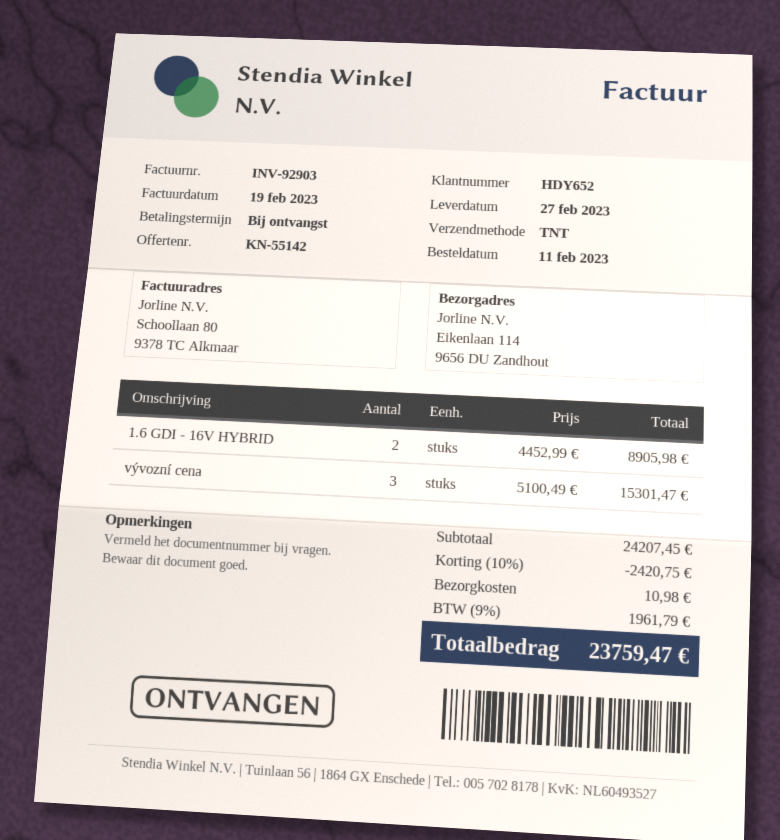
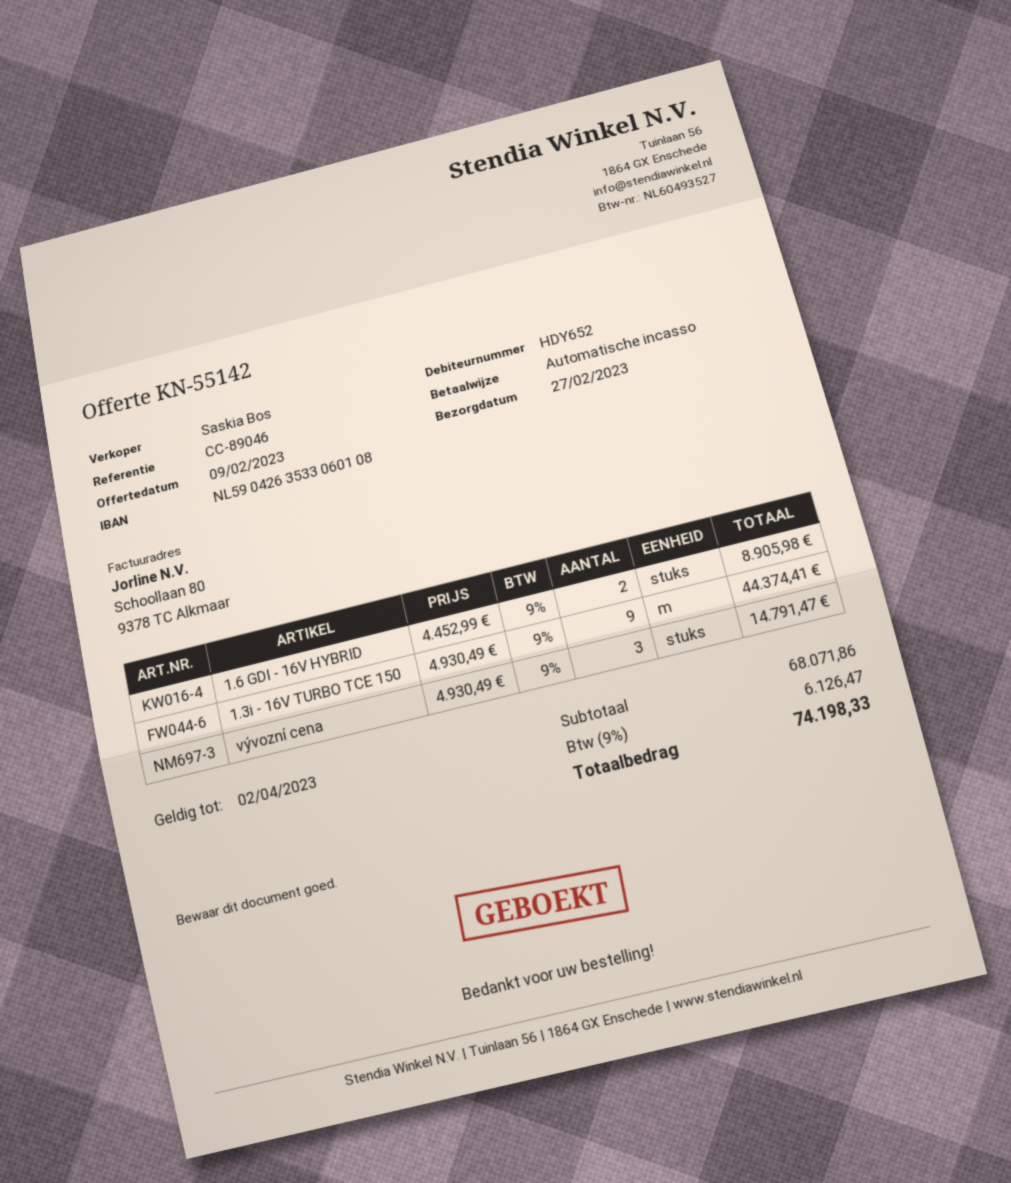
vývozní cena: 3 x 5100.49 = 15301.47 -> 3 x 4930.49 = 14791.47
1.3i - 16V TURBO TCE 150: none -> 9 x 4930.49 = 44374.41
subtotal: 24207.45 -> 68071.86
discount: 10% = 2420.75 -> none
shipping: 10.98 -> none
tax: 9% = 1961.79 -> 9% = 6126.47
total: 23759.47 -> 74198.33

